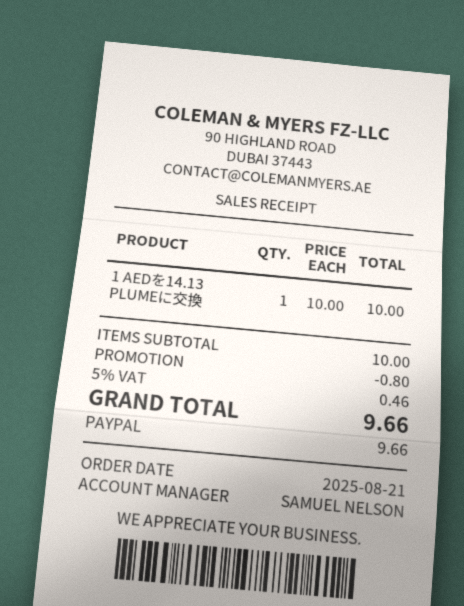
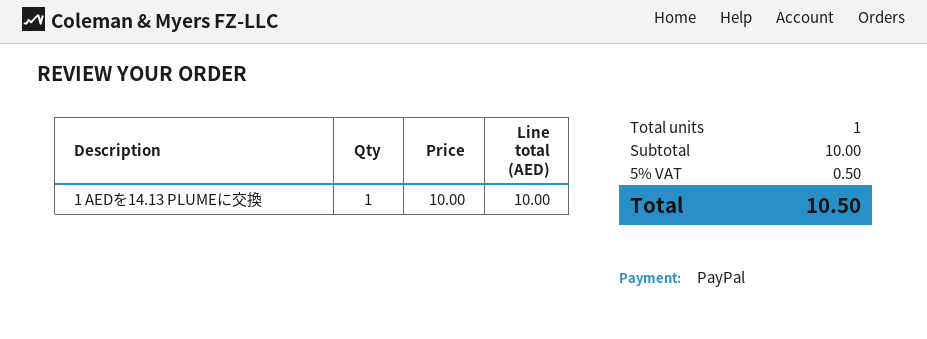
discount: 0.80 -> none
tax: 5% = 0.46 -> 5% = 0.50
total: 9.66 -> 10.50

